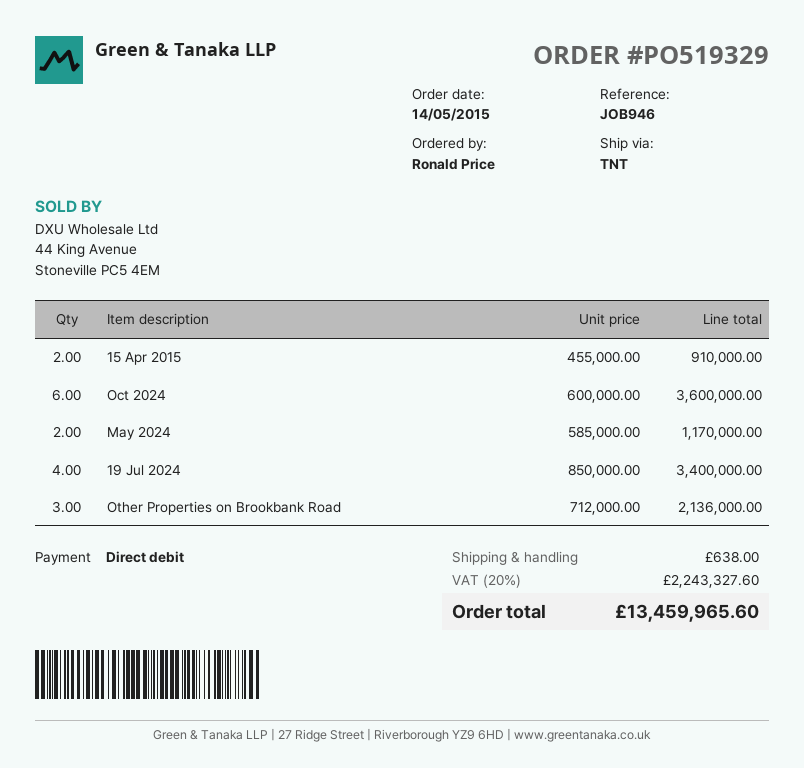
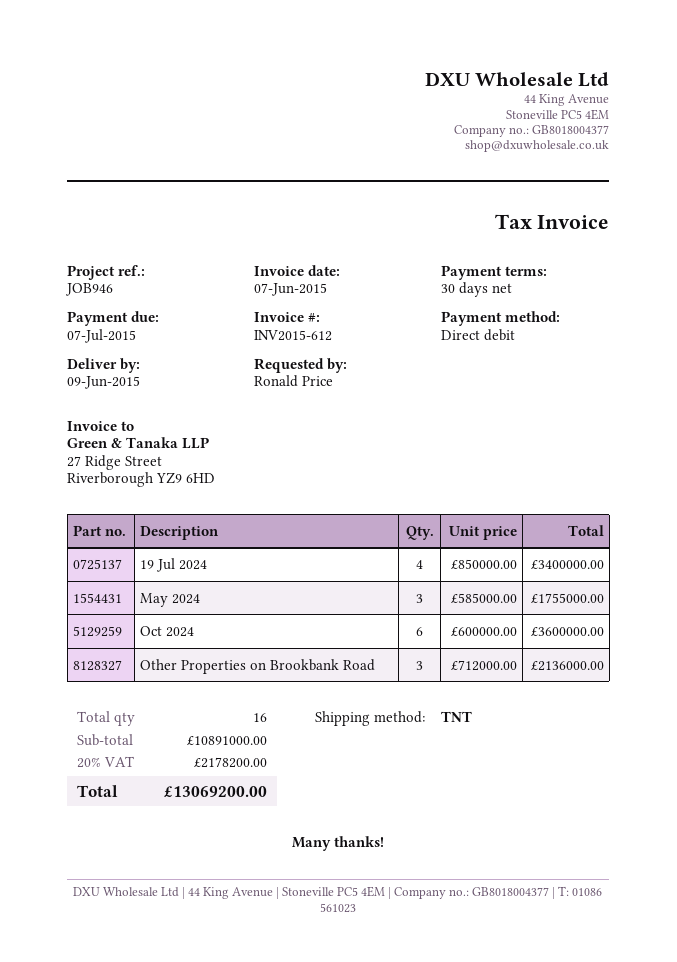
15 Apr 2015: 2 x 455000.00 = 910000.00 -> none
May 2024: 2 x 585000.00 = 1170000.00 -> 3 x 585000.00 = 1755000.00
shipping: 638.00 -> none
tax: 20% = 2243327.60 -> 20% = 2178200.00
total: 13459965.60 -> 13069200.00

